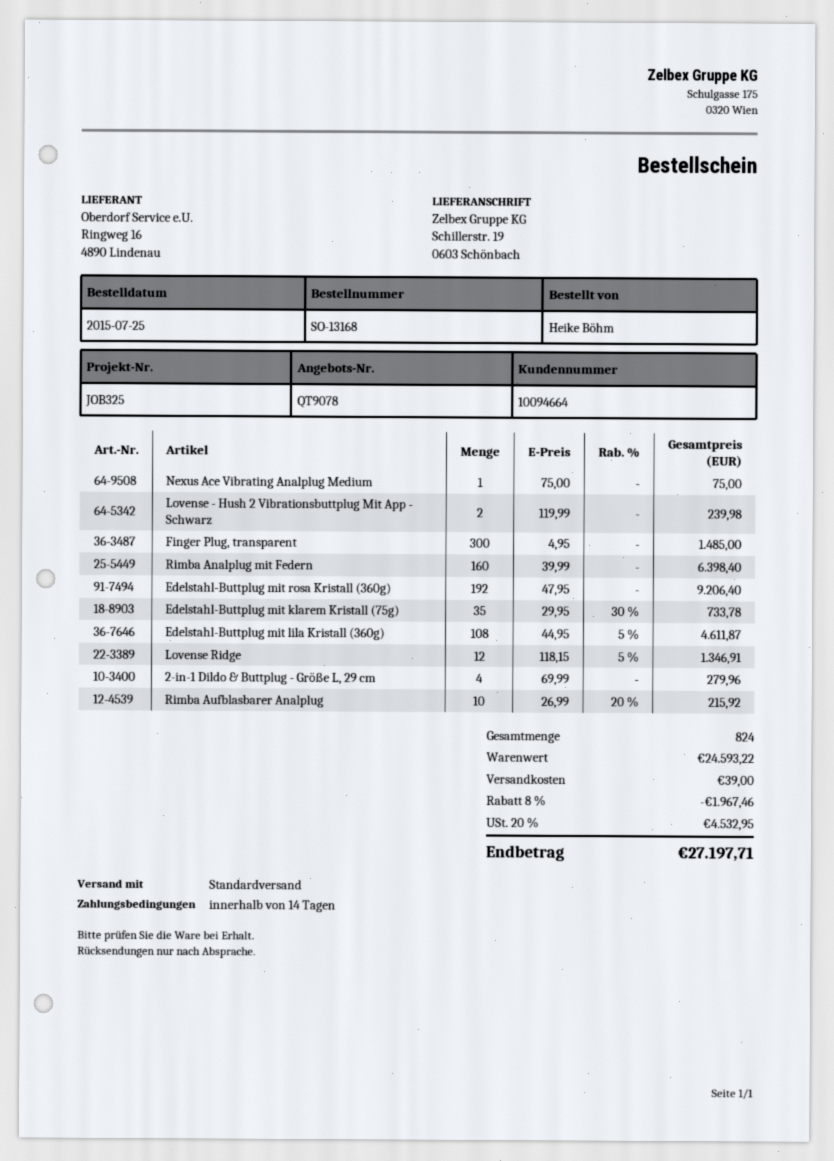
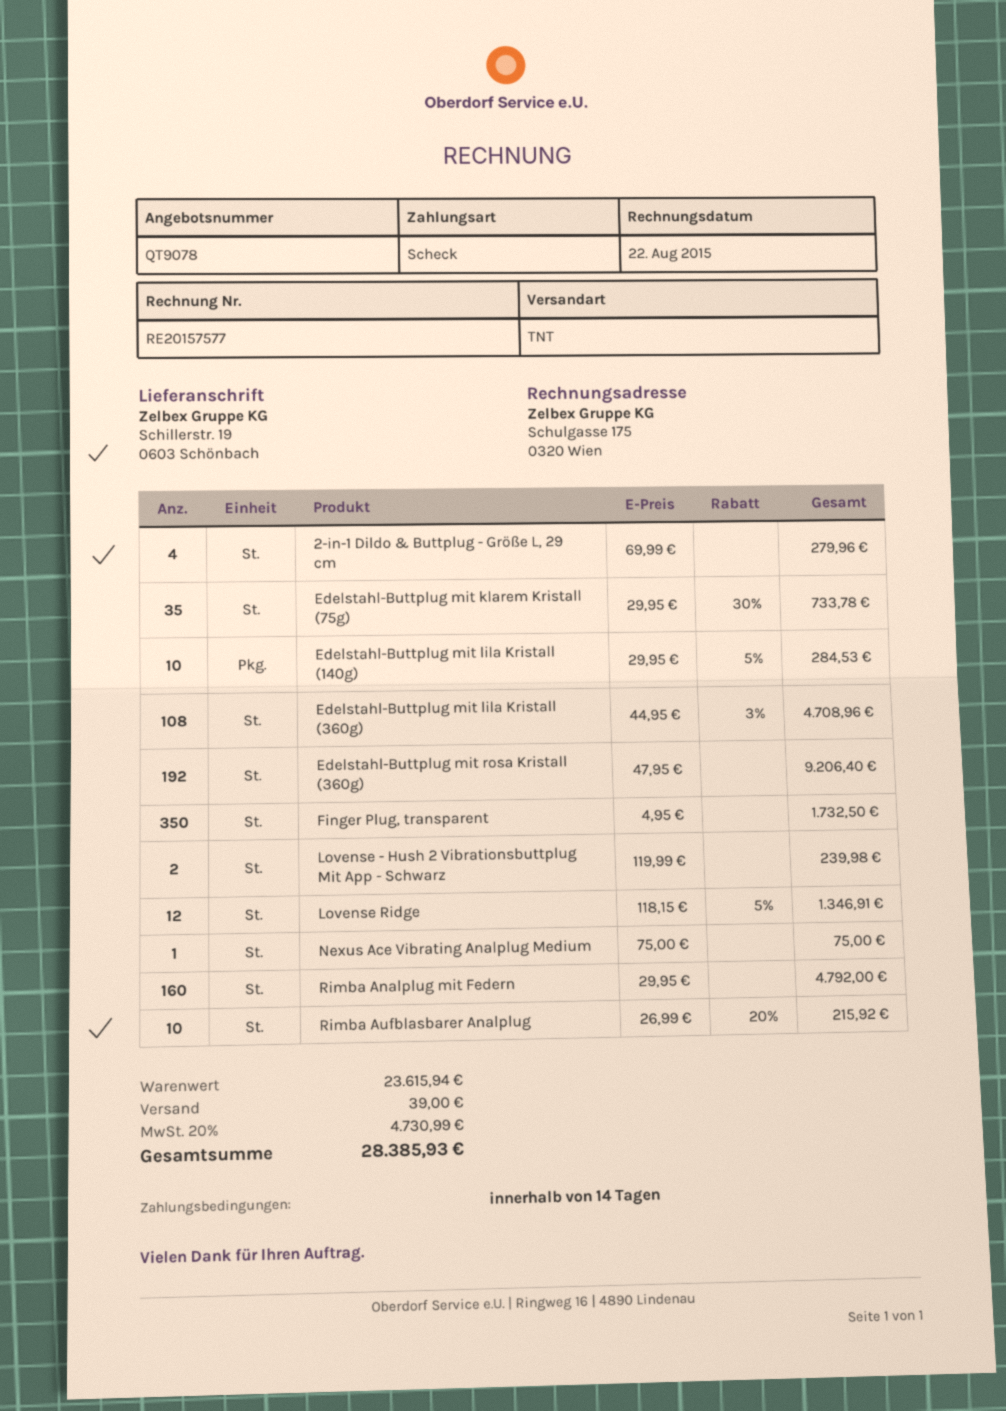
shipping method: standard -> TNT
Finger Plug, transparent: 300 x 4.95 = 1485.00 -> 350 x 4.95 = 1732.50
Rimba Analplug mit Federn: 160 x 39.99 = 6398.40 -> 160 x 29.95 = 4792.00
Edelstahl-Buttplug mit lila Kristall (360g): 108 x 44.95 - 5% = 4611.87 -> 108 x 44.95 - 3% = 4708.96
Edelstahl-Buttplug mit lila Kristall (140g): none -> 10 x 29.95 - 5% = 284.53
subtotal: 24593.22 -> 23615.94
discount: 8% = 1967.46 -> none
tax: 20% = 4532.95 -> 20% = 4730.99
total: 27197.71 -> 28385.93

